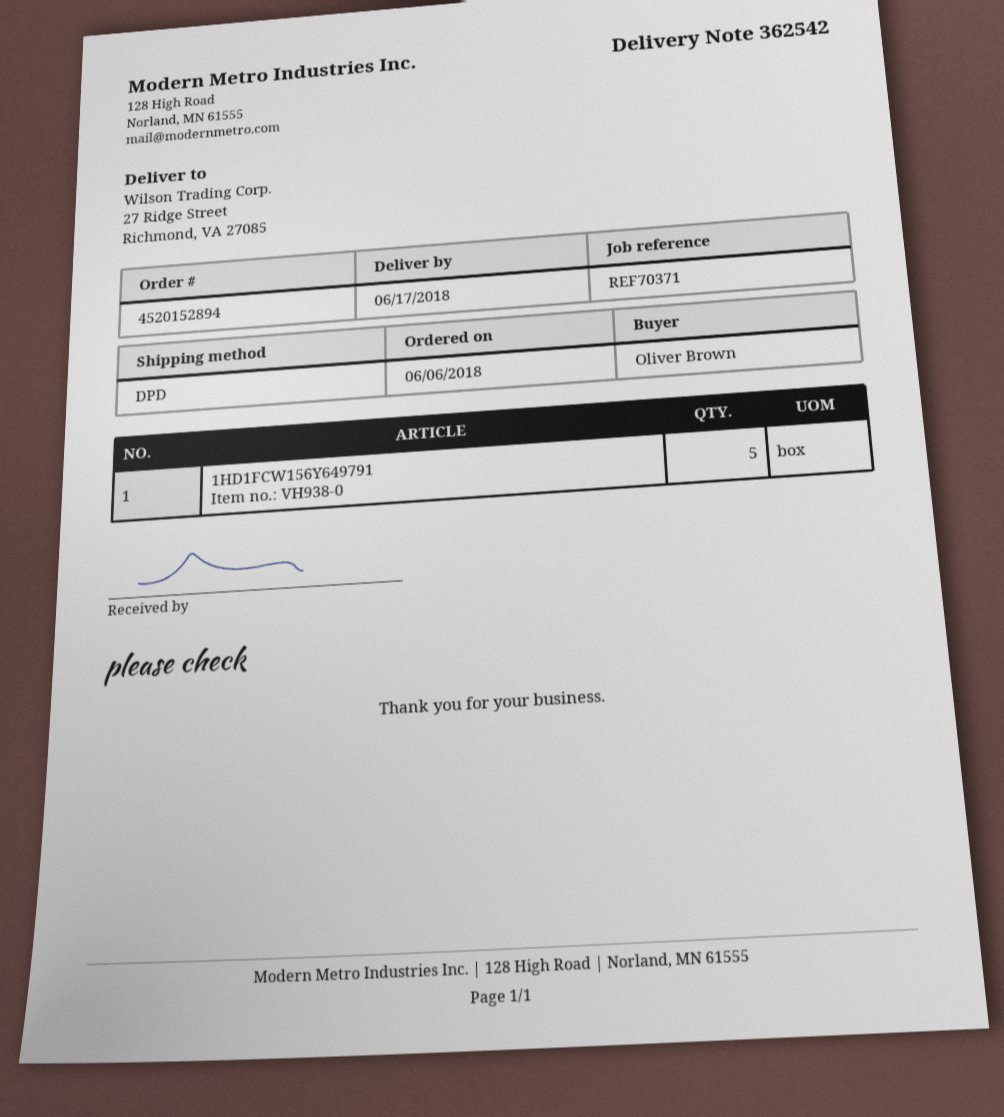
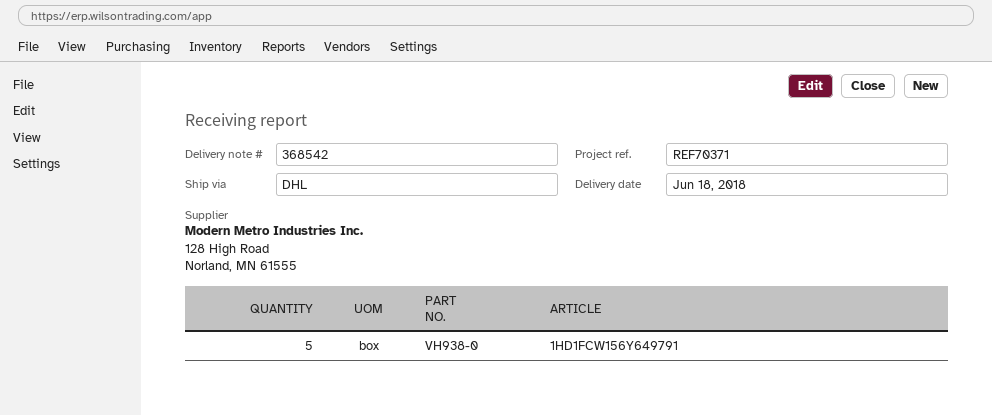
delivery note number: 362542 -> 368542
delivery date: 2018-06-17 -> 2018-06-18
shipping method: DPD -> DHL

